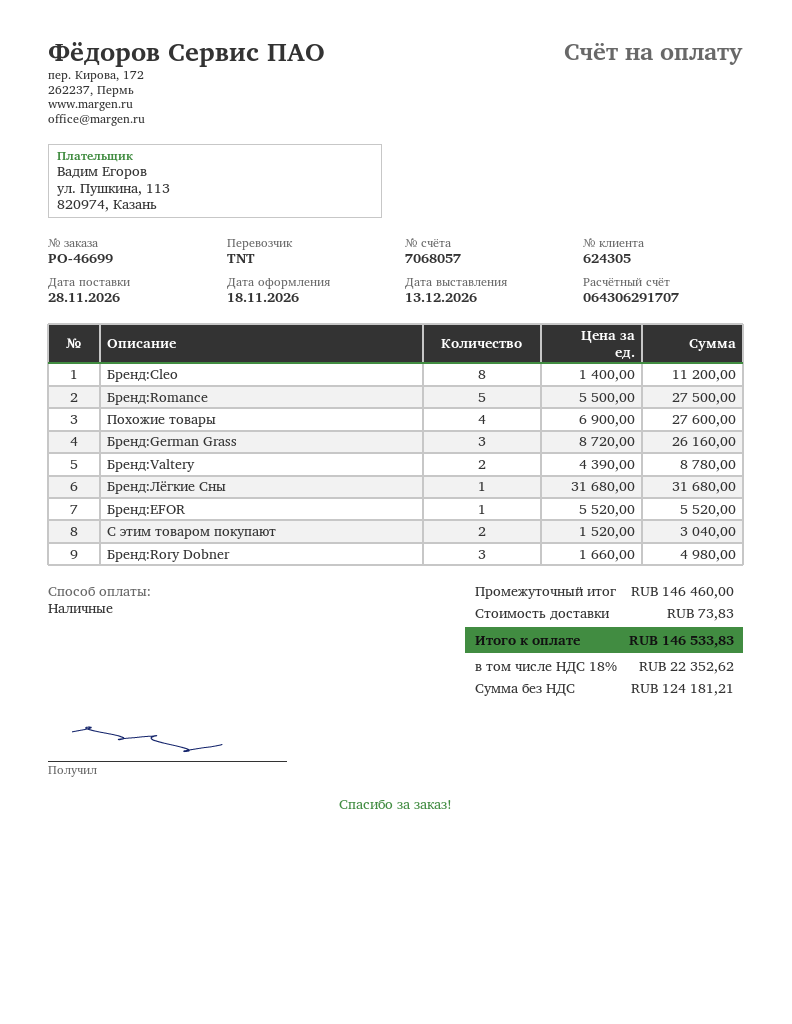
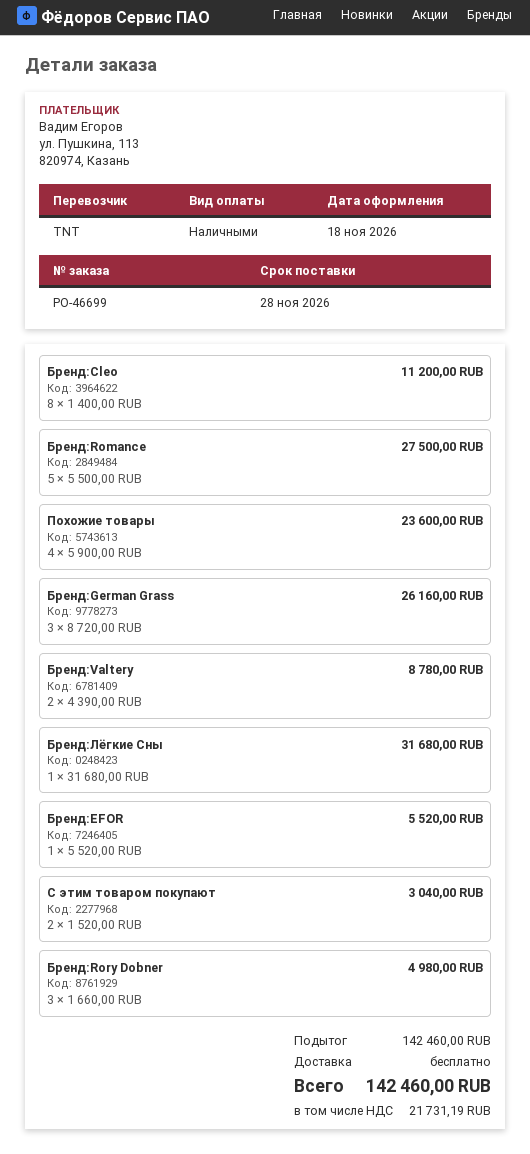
Похожие товары: 4 x 6900.00 = 27600.00 -> 4 x 5900.00 = 23600.00
subtotal: 146460.00 -> 142460.00
shipping: 73.83 -> 0.00
tax: 22352.62 -> 21731.19
total: 146533.83 -> 142460.00

